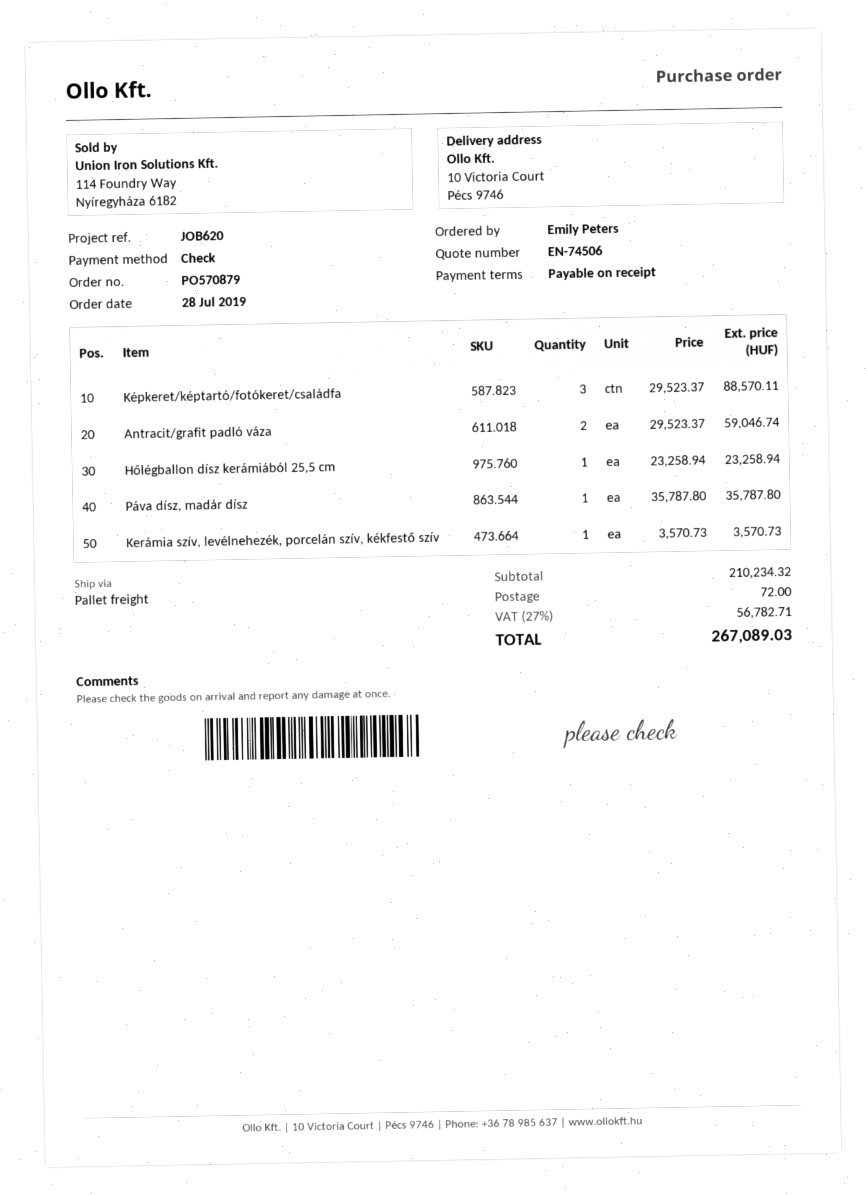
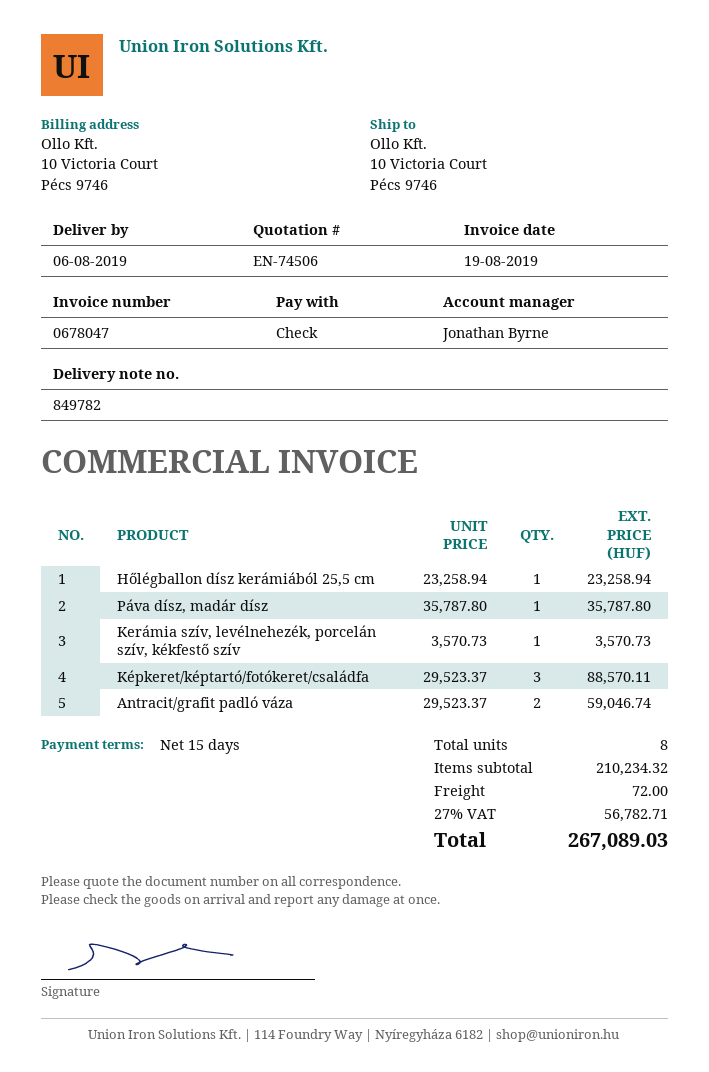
payment terms: on receipt -> 15 days

